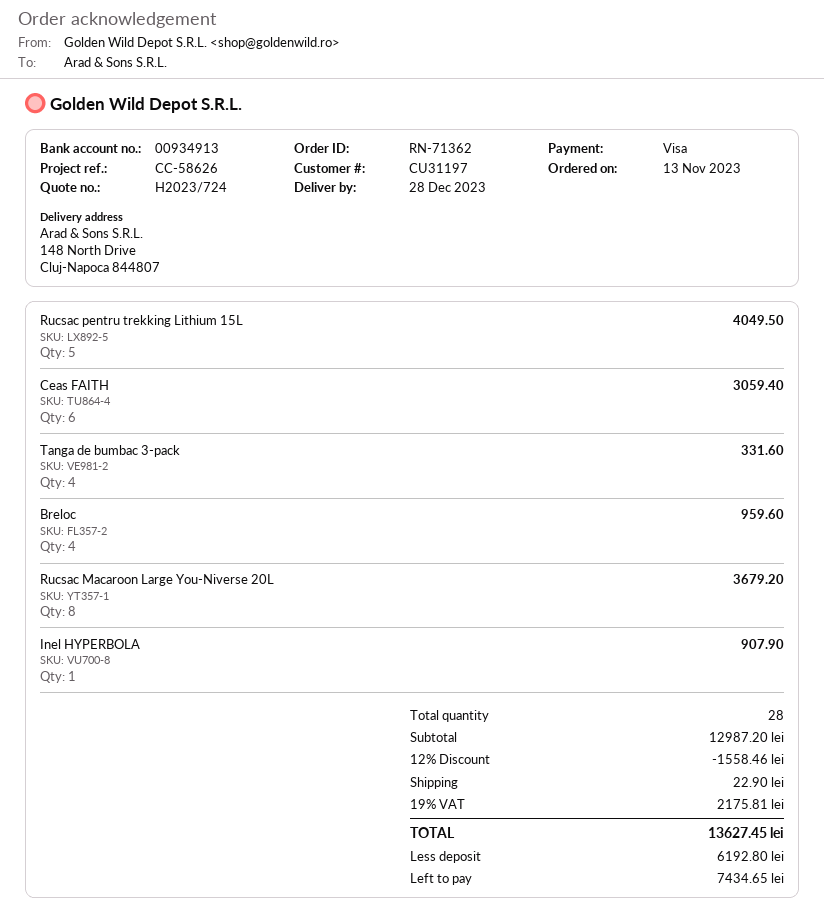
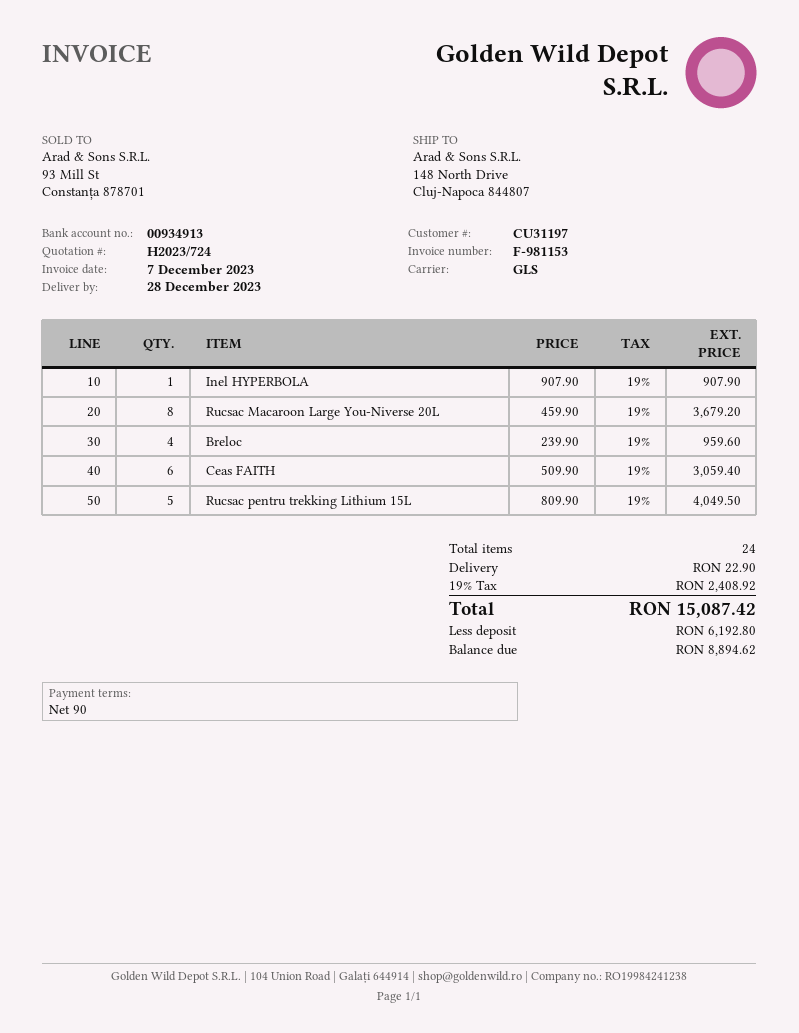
Tanga de bumbac 3-pack: 4 for 331.60 -> none
total quantity: 28 -> 24
discount: 12% = 1558.46 -> none
tax: 19% = 2175.81 -> 19% = 2408.92
total: 13627.45 -> 15087.42
balance: 7434.65 -> 8894.62

